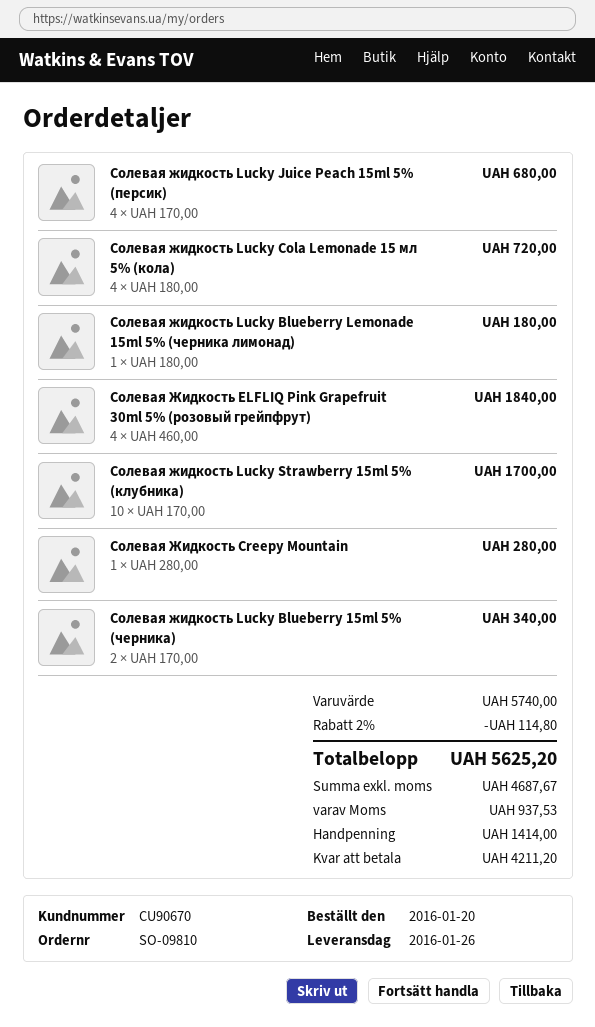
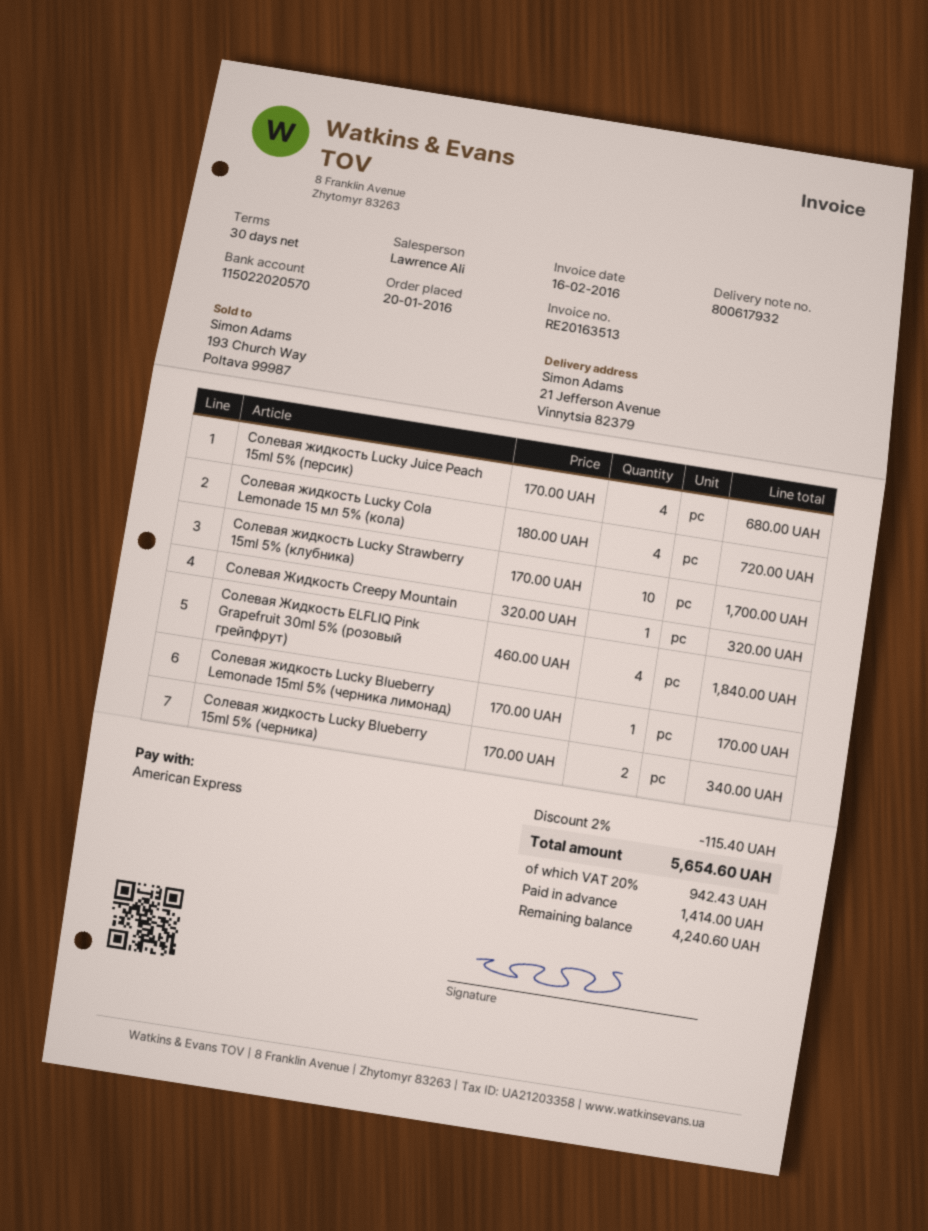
Солевая жидкость Lucky Blueberry Lemonade 15ml 5% (черника лимонад): 1 x 180.00 = 180.00 -> 1 x 170.00 = 170.00
Солевая Жидкость Creepy Mountain: 1 x 280.00 = 280.00 -> 1 x 320.00 = 320.00
discount: 2% = 114.80 -> 2% = 115.40
tax: 937.53 -> 942.43
total: 5625.20 -> 5654.60
balance: 4211.20 -> 4240.60

